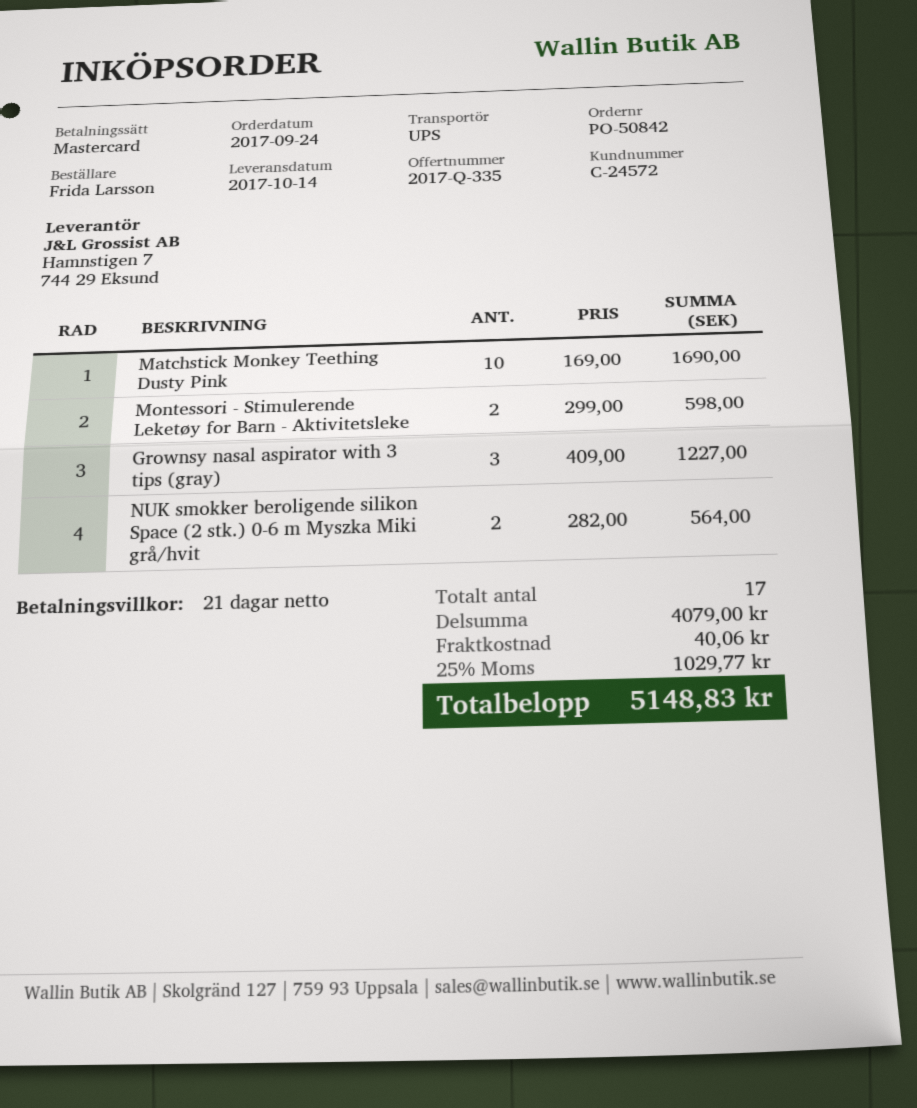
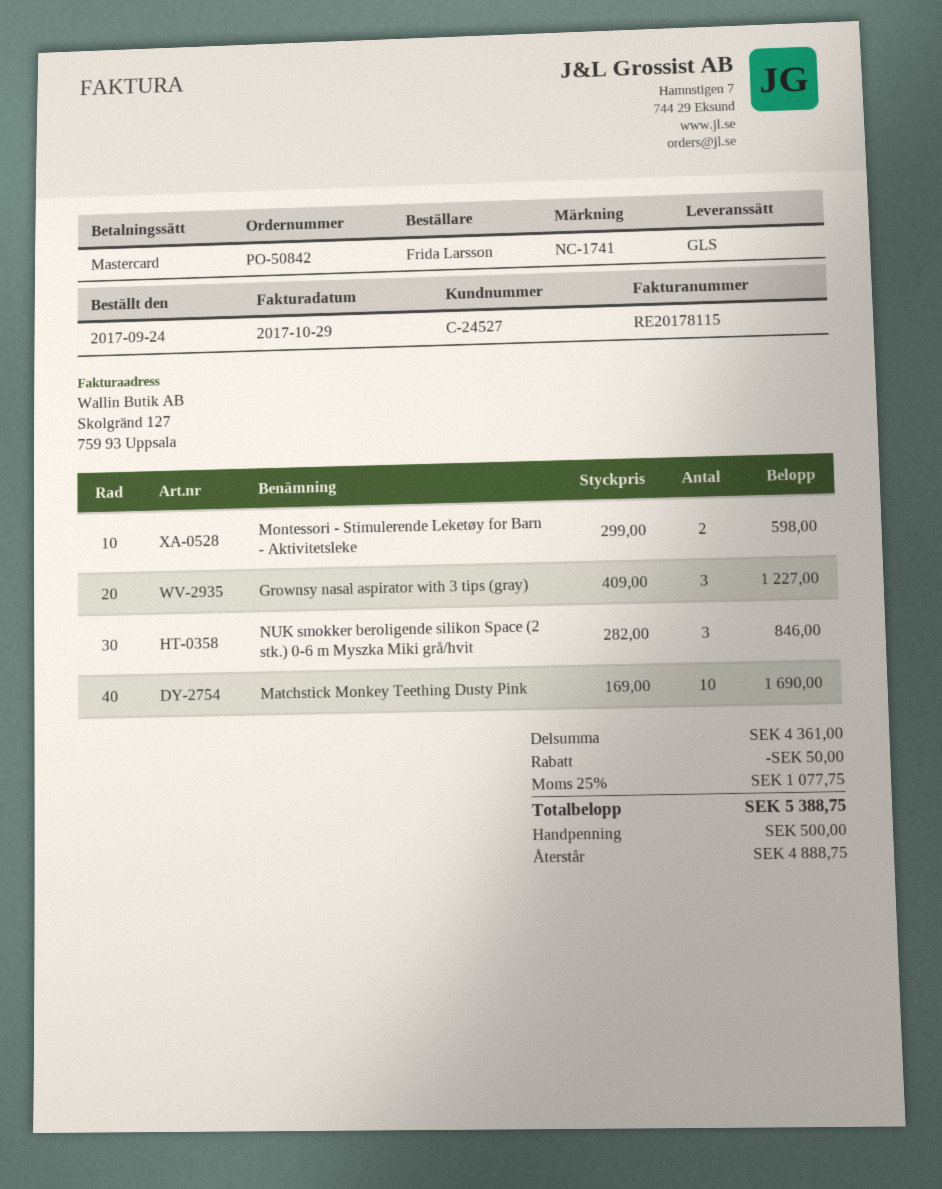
customer number: C-24572 -> C-24527
shipping method: UPS -> GLS
NUK smokker beroligende silikon Space (2 stk.) 0-6 m Myszka Miki grå/hvit: 2 x 282.00 = 564.00 -> 3 x 282.00 = 846.00
subtotal: 4079.00 -> 4361.00
discount: none -> 50.00
shipping: 40.06 -> none
tax: 25% = 1029.77 -> 25% = 1077.75
total: 5148.83 -> 5388.75

